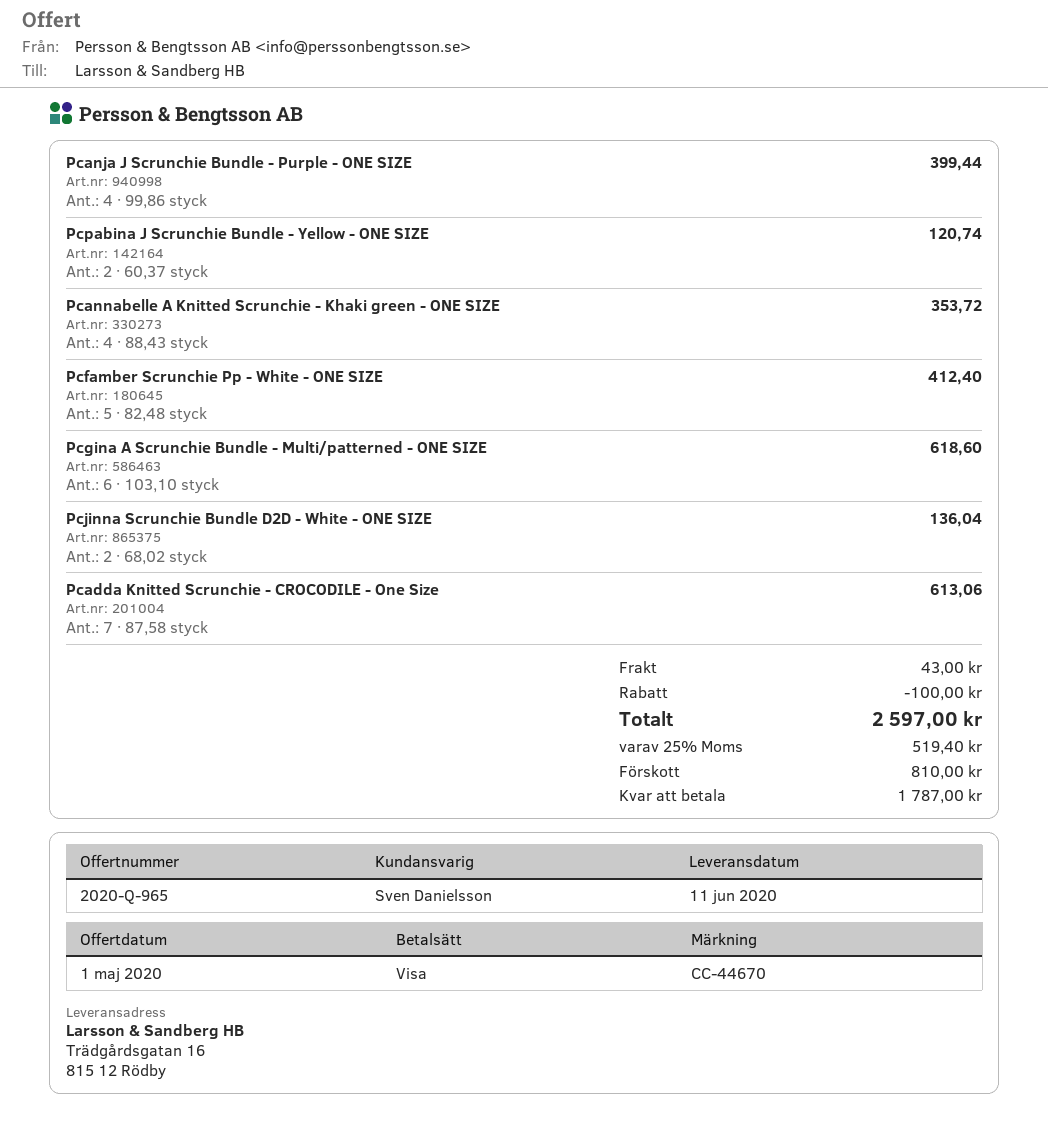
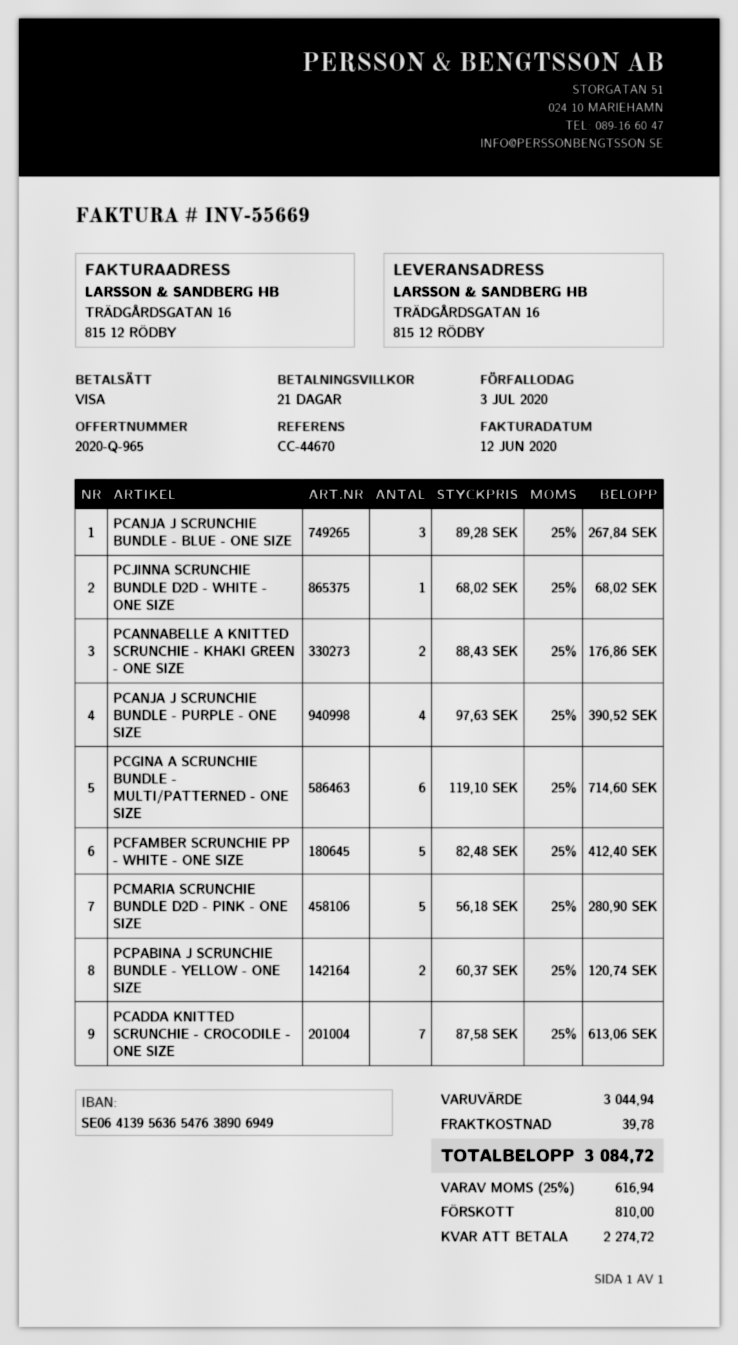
Pcanja J Scrunchie Bundle - Purple - ONE SIZE: 4 x 99.86 = 399.44 -> 4 x 97.63 = 390.52
Pcannabelle A Knitted Scrunchie - Khaki green - ONE SIZE: 4 x 88.43 = 353.72 -> 2 x 88.43 = 176.86
Pcgina A Scrunchie Bundle - Multi/patterned - ONE SIZE: 6 x 103.10 = 618.60 -> 6 x 119.10 = 714.60
Pcjinna Scrunchie Bundle D2D - White - ONE SIZE: 2 x 68.02 = 136.04 -> 1 x 68.02 = 68.02
PCANJA J SCRUNCHIE BUNDLE - BLUE - ONE SIZE: none -> 3 x 89.28 = 267.84
PCMARIA SCRUNCHIE BUNDLE D2D - PINK - ONE SIZE: none -> 5 x 56.18 = 280.90
discount: 100.00 -> none
shipping: 43.00 -> 39.78
tax: 25% = 519.40 -> 25% = 616.94
total: 2597.00 -> 3084.72
balance: 1787.00 -> 2274.72

